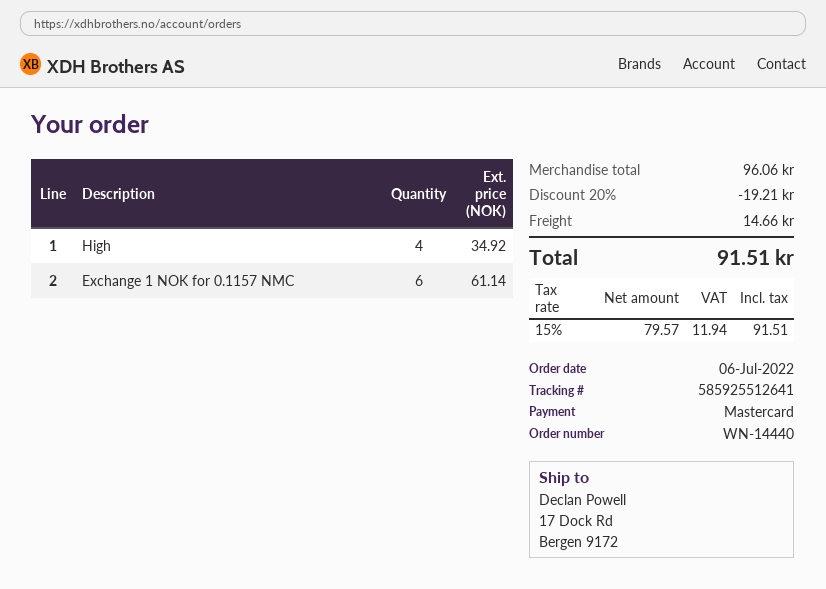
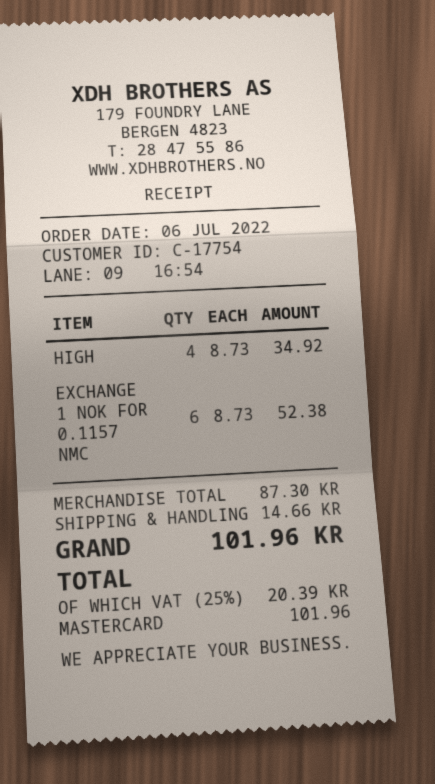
Exchange 1 NOK for 0.1157 NMC: 6 for 61.14 -> 6 for 52.38
subtotal: 96.06 -> 87.30
discount: 20% = 19.21 -> none
tax: 15% = 11.94 -> 25% = 20.39
total: 91.51 -> 101.96

